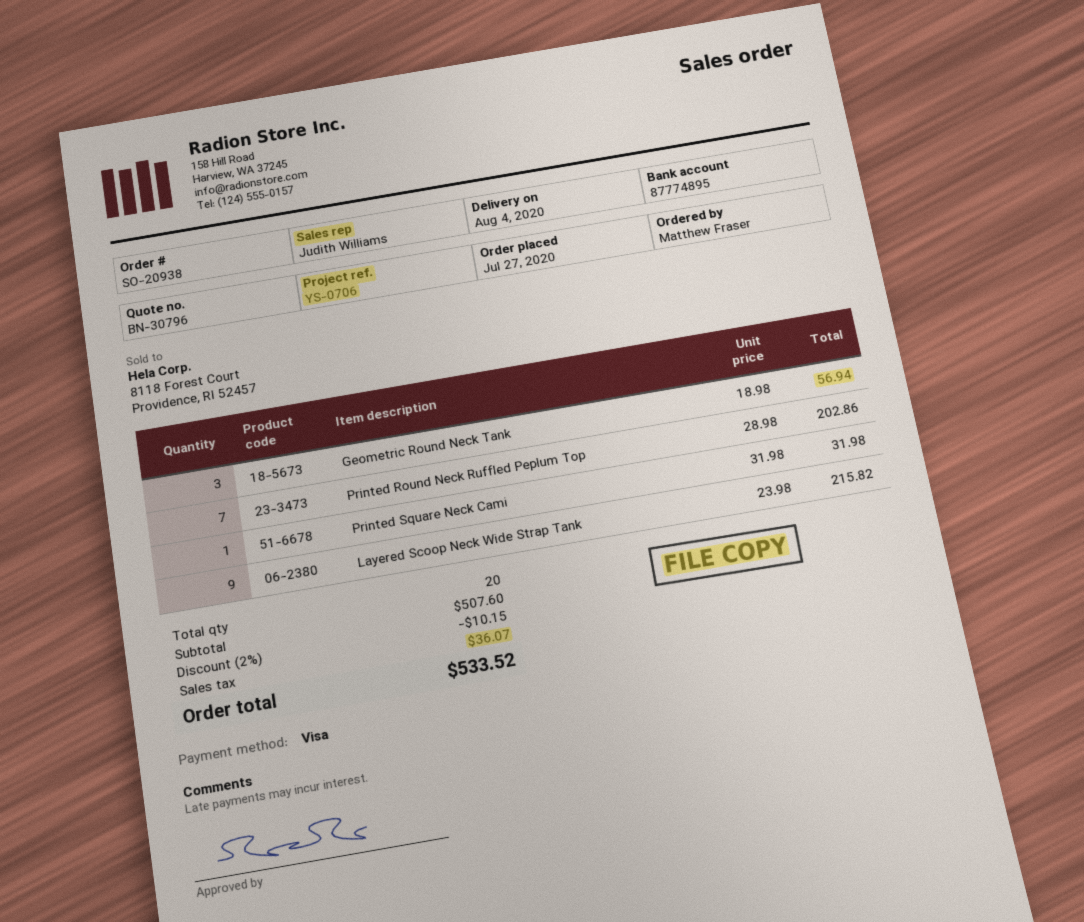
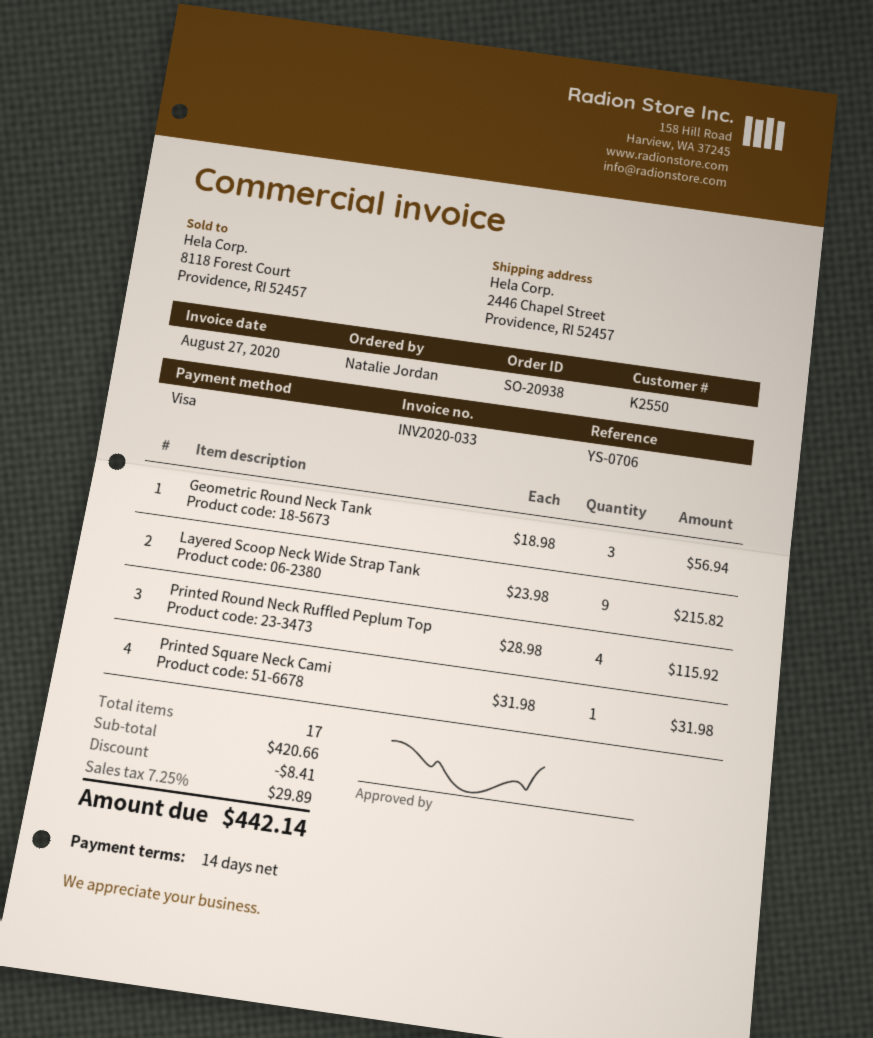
ordered by: Matthew Fraser -> Natalie Jordan
Printed Round Neck Ruffled Peplum Top: 7 x 28.98 = 202.86 -> 4 x 28.98 = 115.92
total quantity: 20 -> 17
subtotal: 507.60 -> 420.66
discount: 10.15 -> 8.41
tax: 36.07 -> 29.89
total: 533.52 -> 442.14

